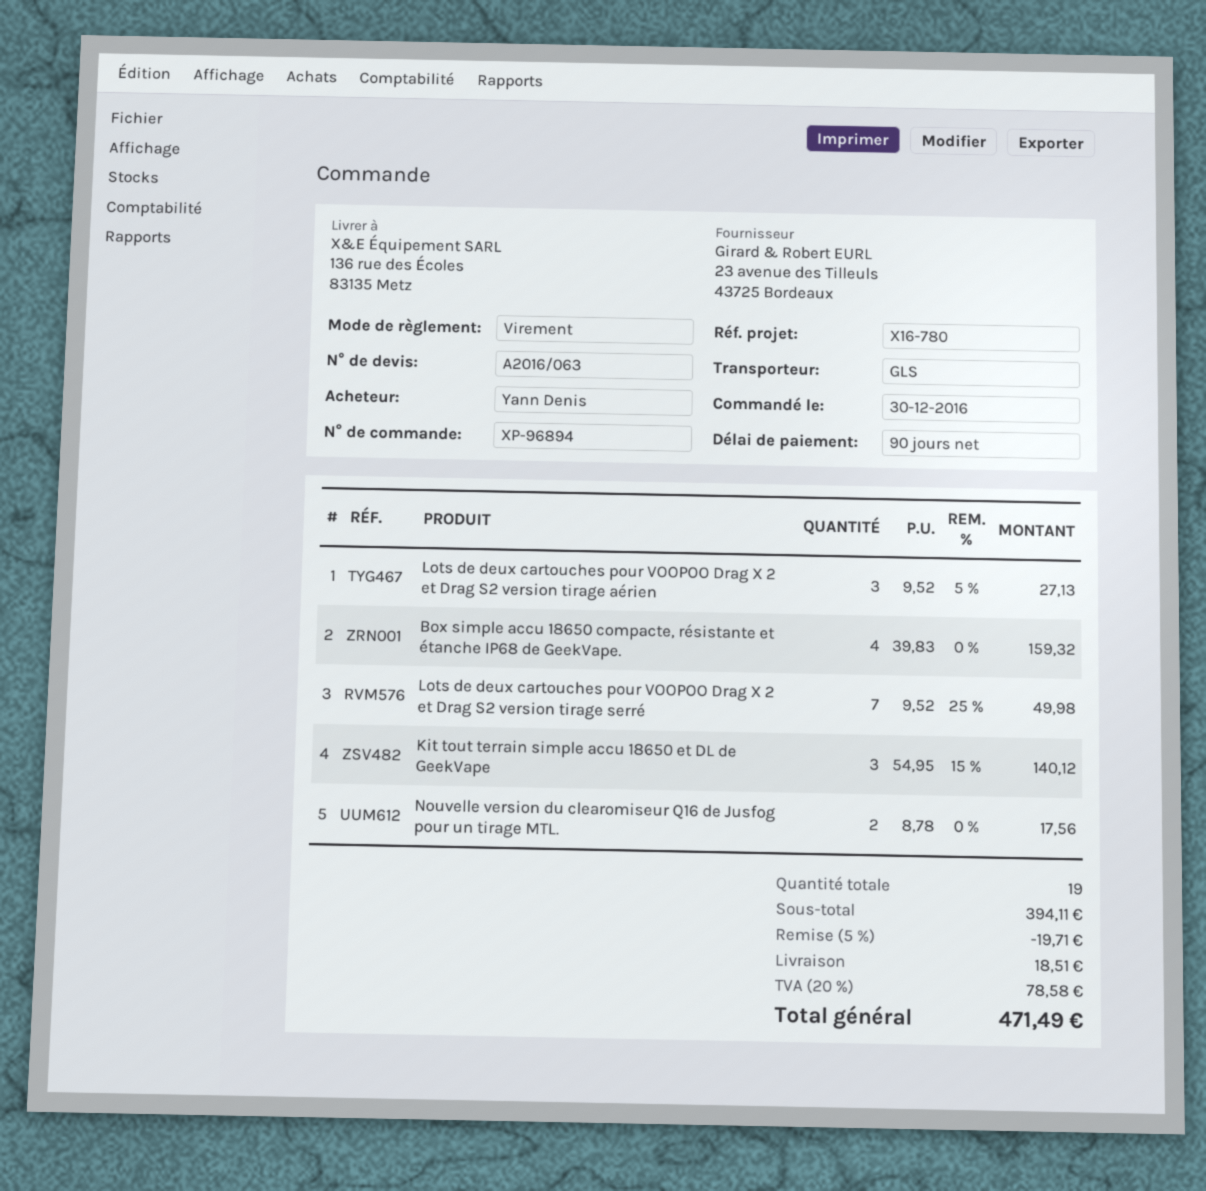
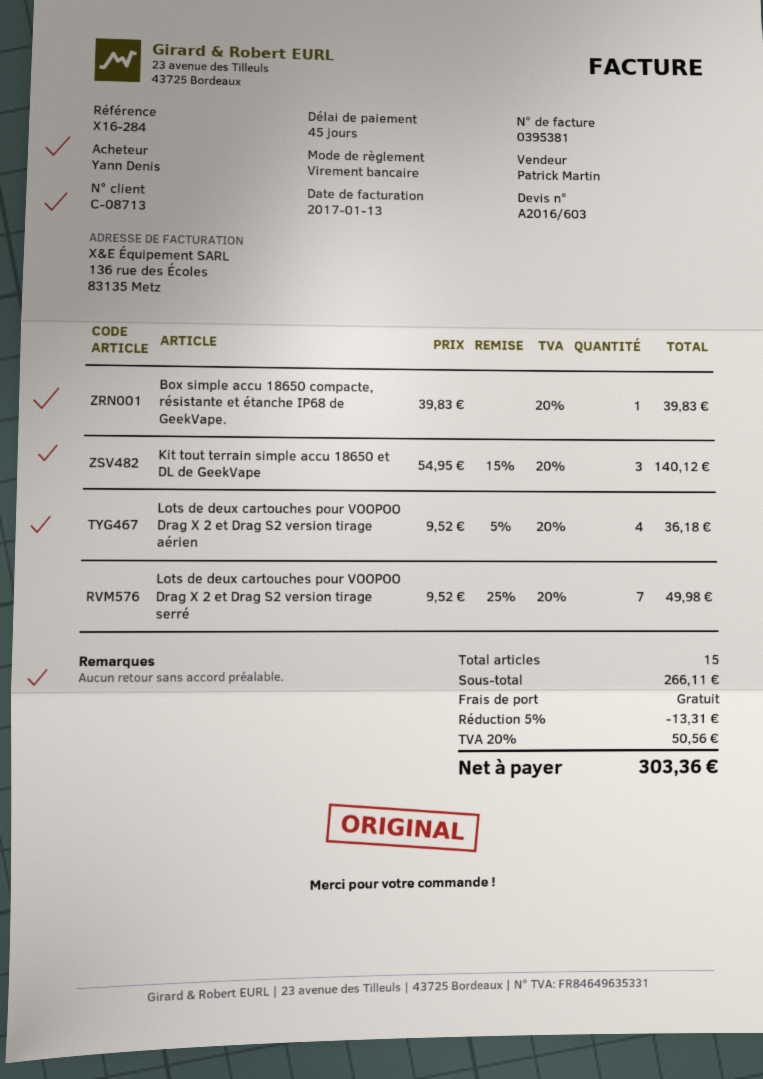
quote number: A2016/063 -> A2016/603
payment terms: 90 days -> 45 days
reference: X16-780 -> X16-284
Lots de deux cartouches pour VOOPOO Drag X 2 et Drag S2 version tirage aérien: 3 x 9.52 - 5% = 27.13 -> 4 x 9.52 - 5% = 36.18
Box simple accu 18650 compacte, résistante et étanche IP68 de GeekVape.: 4 x 39.83 = 159.32 -> 1 x 39.83 = 39.83
Nouvelle version du clearomiseur Q16 de Jusfog pour un tirage MTL.: 2 x 8.78 = 17.56 -> none
total quantity: 19 -> 15
subtotal: 394.11 -> 266.11
discount: 5% = 19.71 -> 5% = 13.31
shipping: 18.51 -> 0.00
tax: 20% = 78.58 -> 20% = 50.56
total: 471.49 -> 303.36

